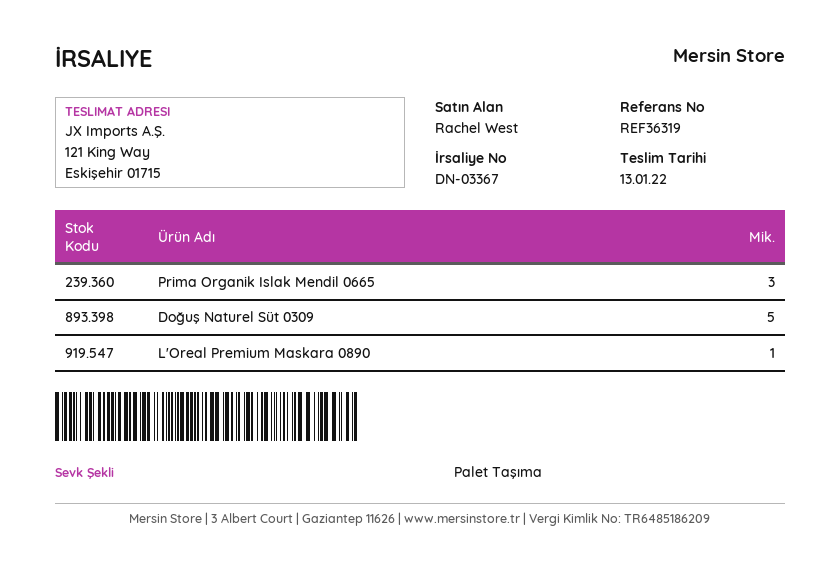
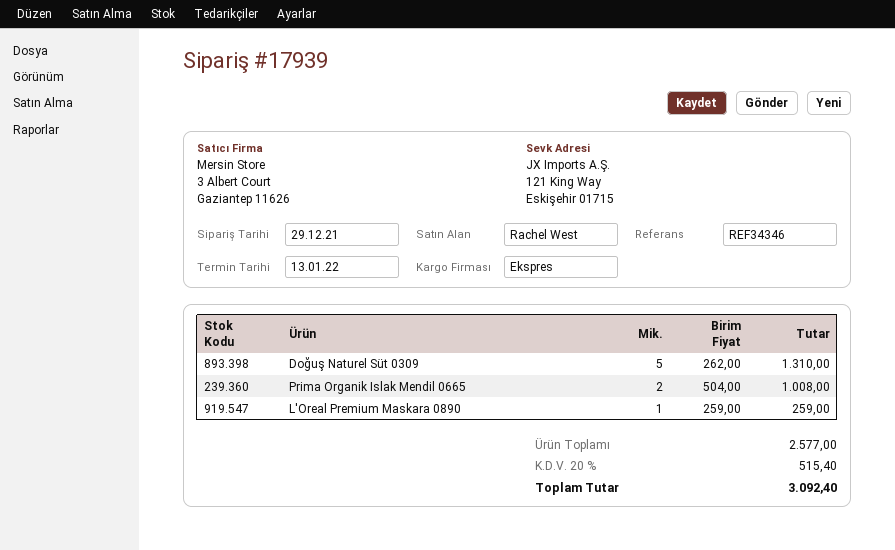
reference: REF36319 -> REF34346
shipping method: pallet freight -> express
Prima Organik Islak Mendil 0665: 3 -> 2

